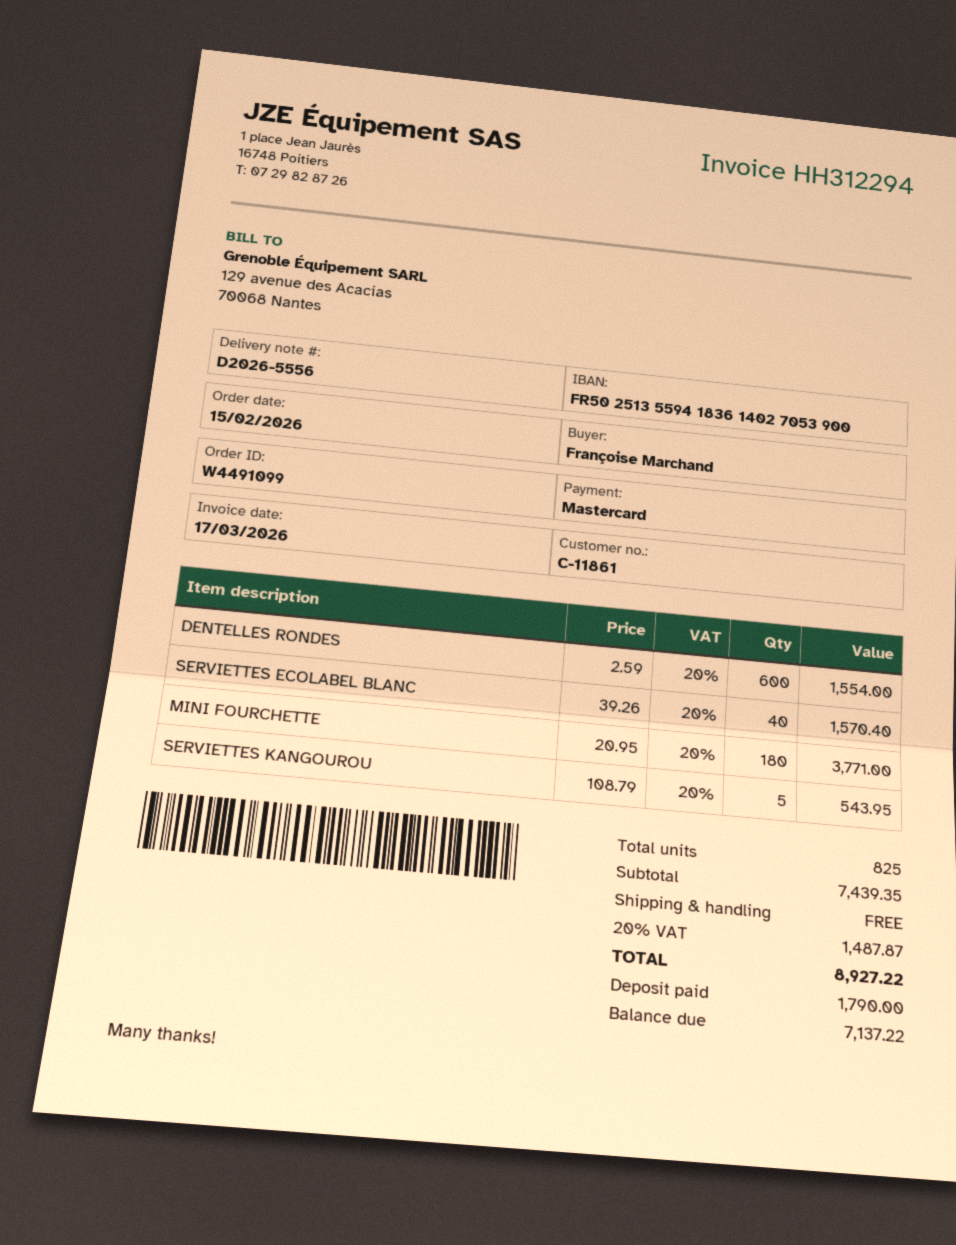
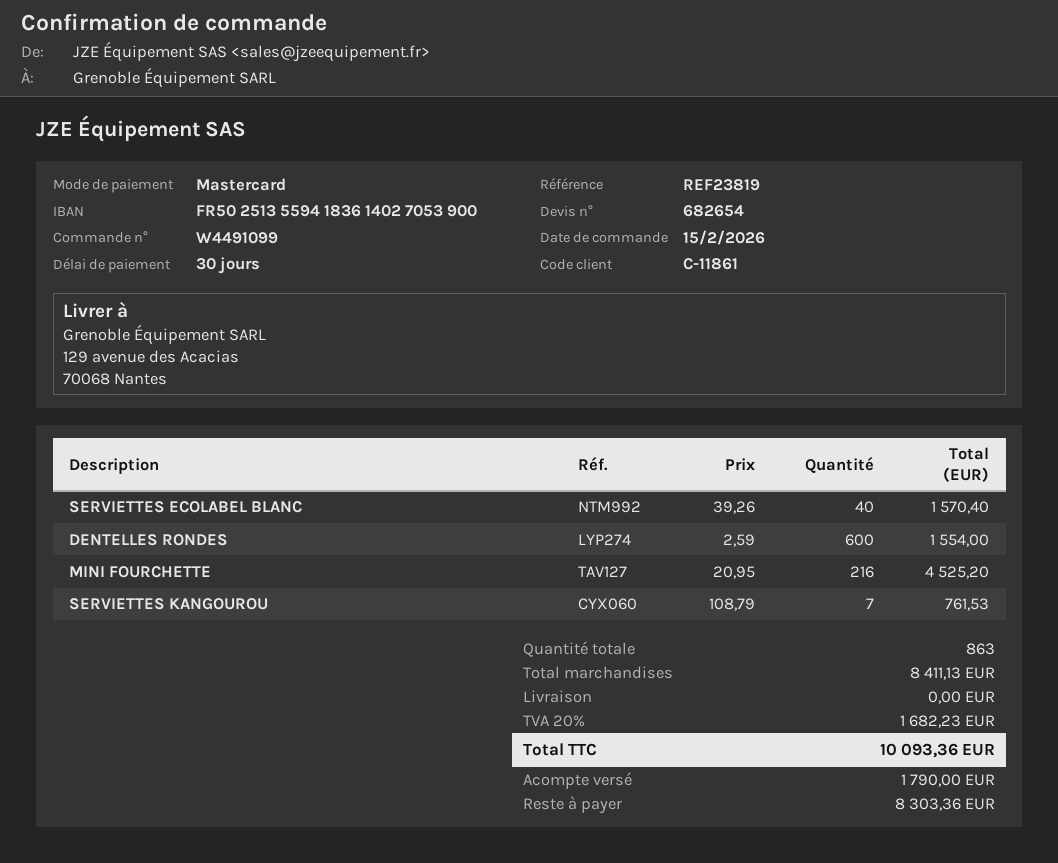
MINI FOURCHETTE: 180 x 20.95 = 3771.00 -> 216 x 20.95 = 4525.20
SERVIETTES KANGOUROU: 5 x 108.79 = 543.95 -> 7 x 108.79 = 761.53
total quantity: 825 -> 863
subtotal: 7439.35 -> 8411.13
tax: 20% = 1487.87 -> 20% = 1682.23
total: 8927.22 -> 10093.36
balance: 7137.22 -> 8303.36

